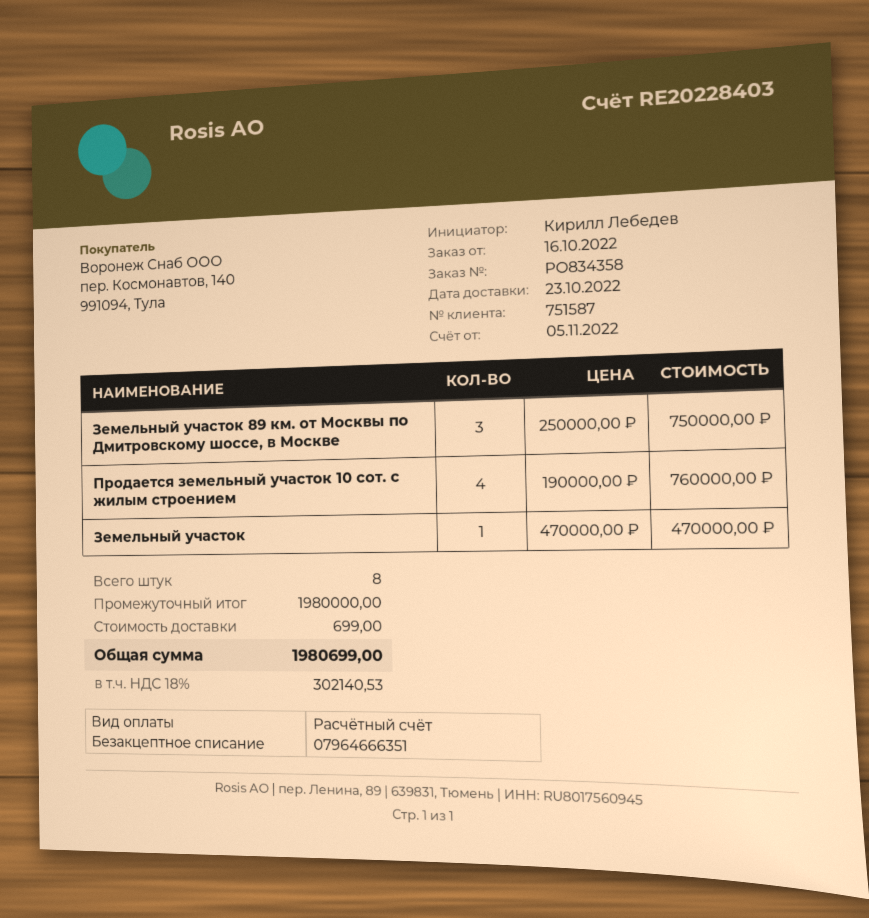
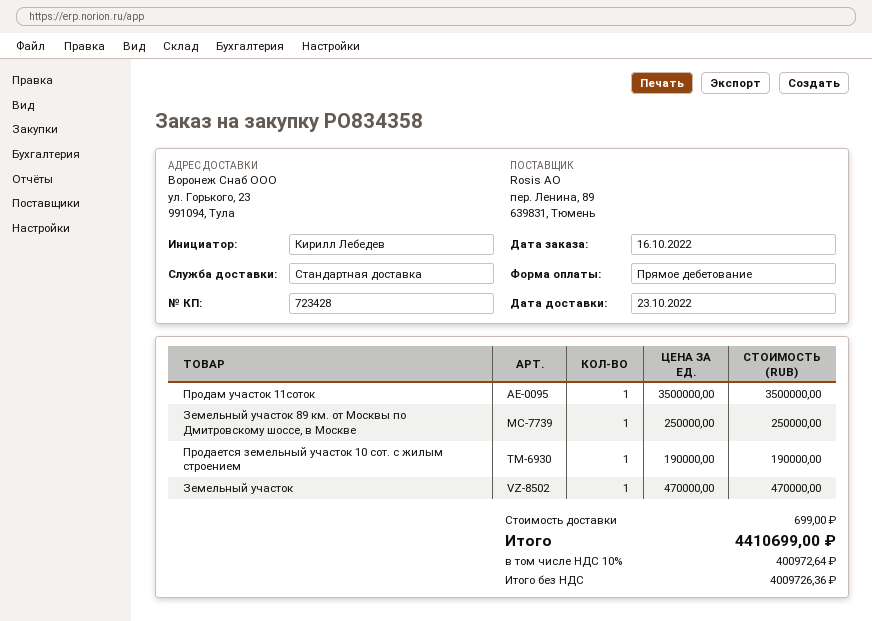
Земельный участок 89 км. от Москвы по Дмитровскому шоссе, в Москве: 3 x 250000.00 = 750000.00 -> 1 x 250000.00 = 250000.00
Продается земельный участок 10 сот. с жилым строением: 4 x 190000.00 = 760000.00 -> 1 x 190000.00 = 190000.00
Продам участок 11соток: none -> 1 x 3500000.00 = 3500000.00
tax: 18% = 302140.53 -> 10% = 400972.64
total: 1980699.00 -> 4410699.00

